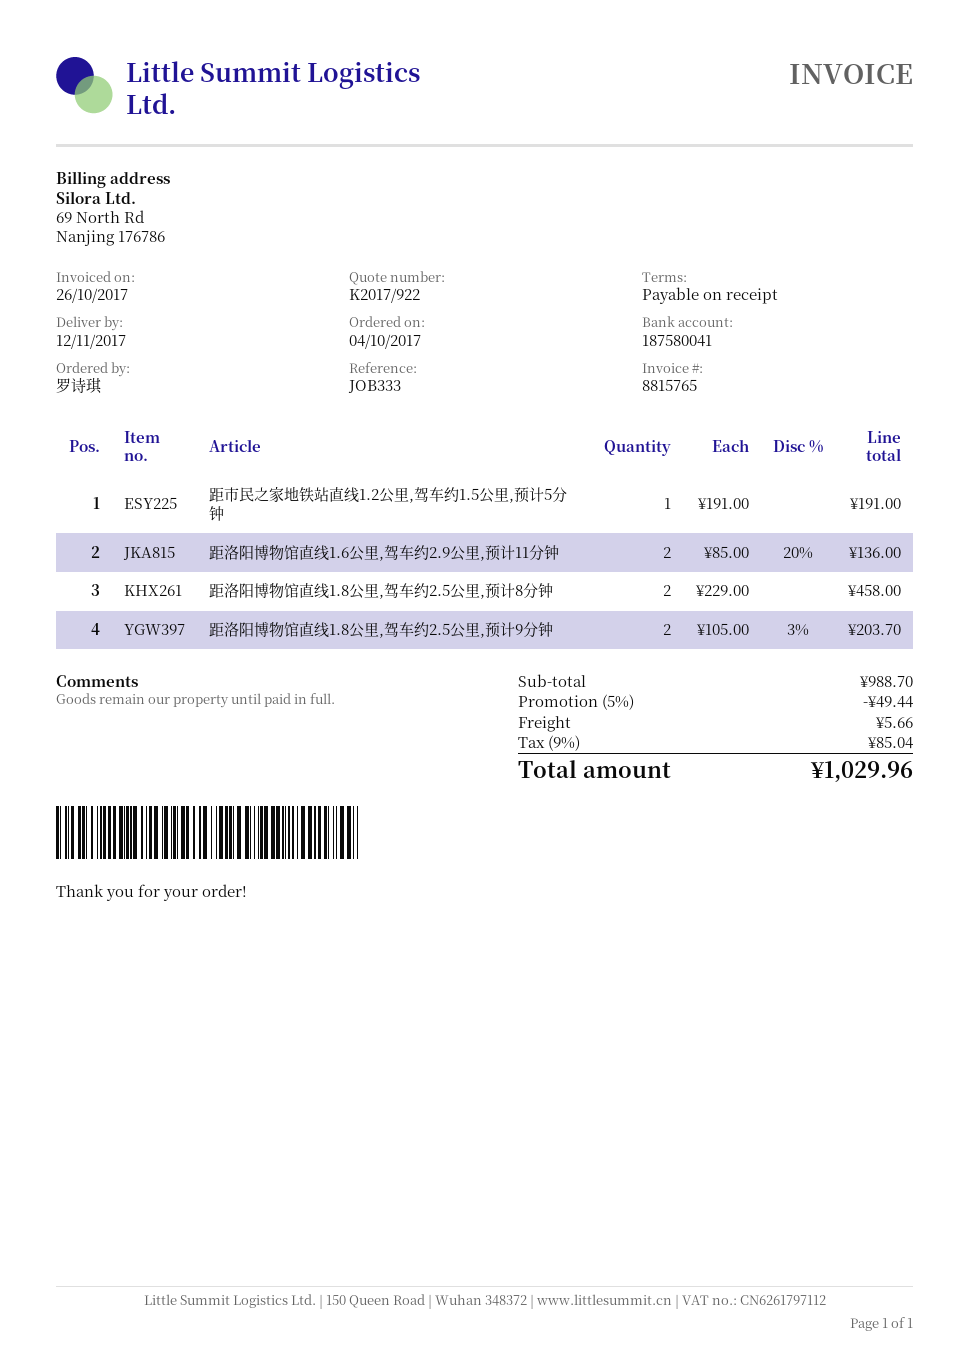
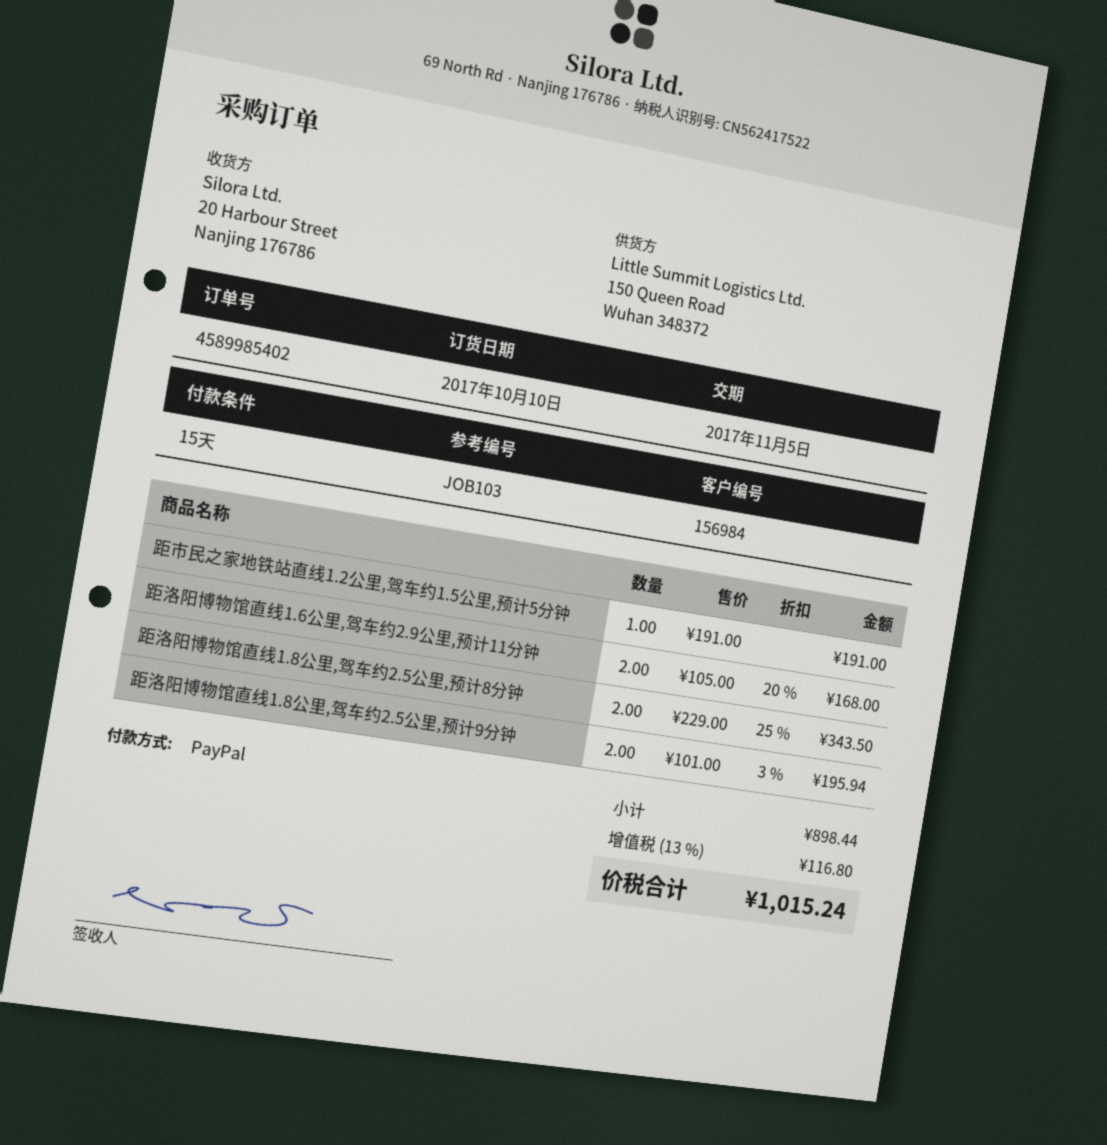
order date: 2017-10-04 -> 2017-10-10
delivery date: 2017-11-12 -> 2017-11-05
payment terms: on receipt -> 15 days
reference: JOB333 -> JOB103
距洛阳博物馆直线1.6公里,驾车约2.9公里,预计11分钟: 2 x 85.00 - 20% = 136.00 -> 2 x 105.00 - 20% = 168.00
距洛阳博物馆直线1.8公里,驾车约2.5公里,预计8分钟: 2 x 229.00 = 458.00 -> 2 x 229.00 - 25% = 343.50
距洛阳博物馆直线1.8公里,驾车约2.5公里,预计9分钟: 2 x 105.00 - 3% = 203.70 -> 2 x 101.00 - 3% = 195.94
subtotal: 988.70 -> 898.44
discount: 5% = 49.44 -> none
shipping: 5.66 -> none
tax: 9% = 85.04 -> 13% = 116.80
total: 1029.96 -> 1015.24

